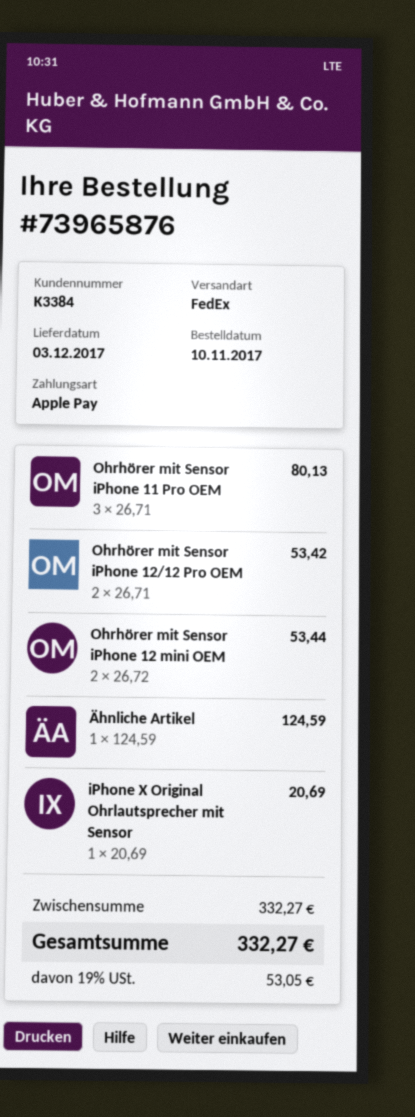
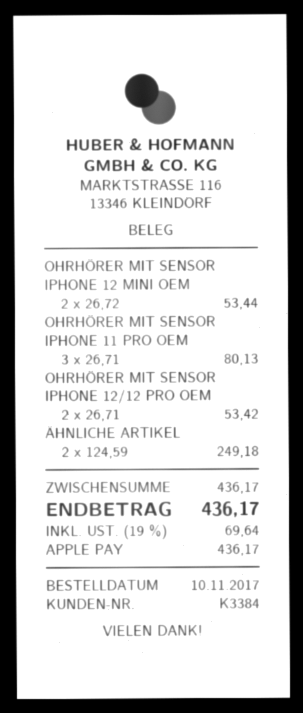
Ähnliche Artikel: 1 x 124.59 = 124.59 -> 2 x 124.59 = 249.18
iPhone X Original Ohrlautsprecher mit Sensor: 1 x 20.69 = 20.69 -> none
subtotal: 332.27 -> 436.17
tax: 19% = 53.05 -> 19% = 69.64
total: 332.27 -> 436.17

